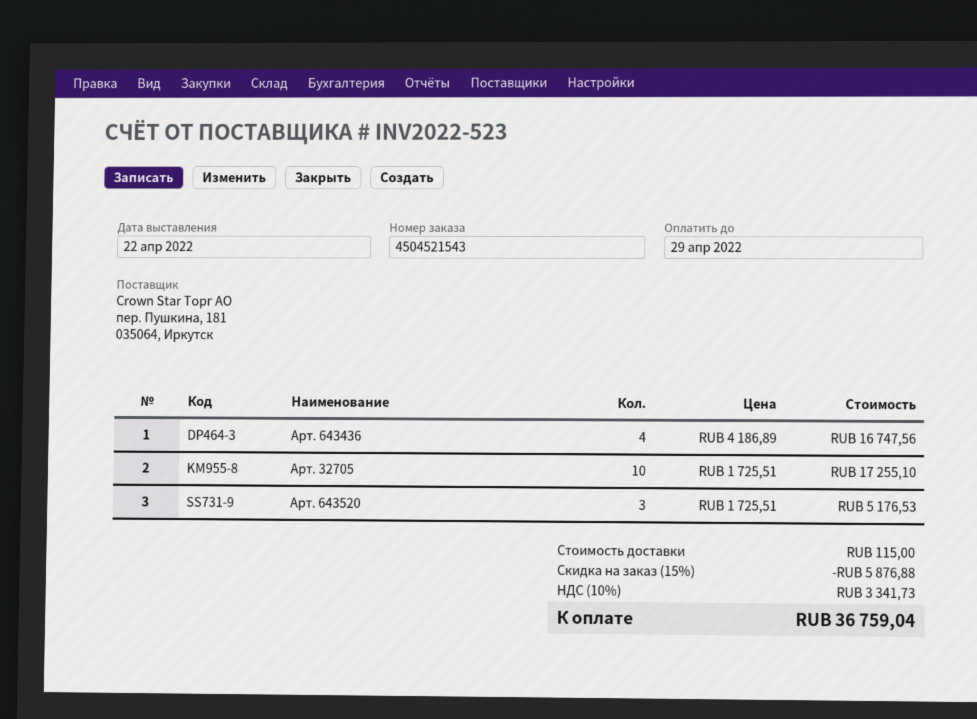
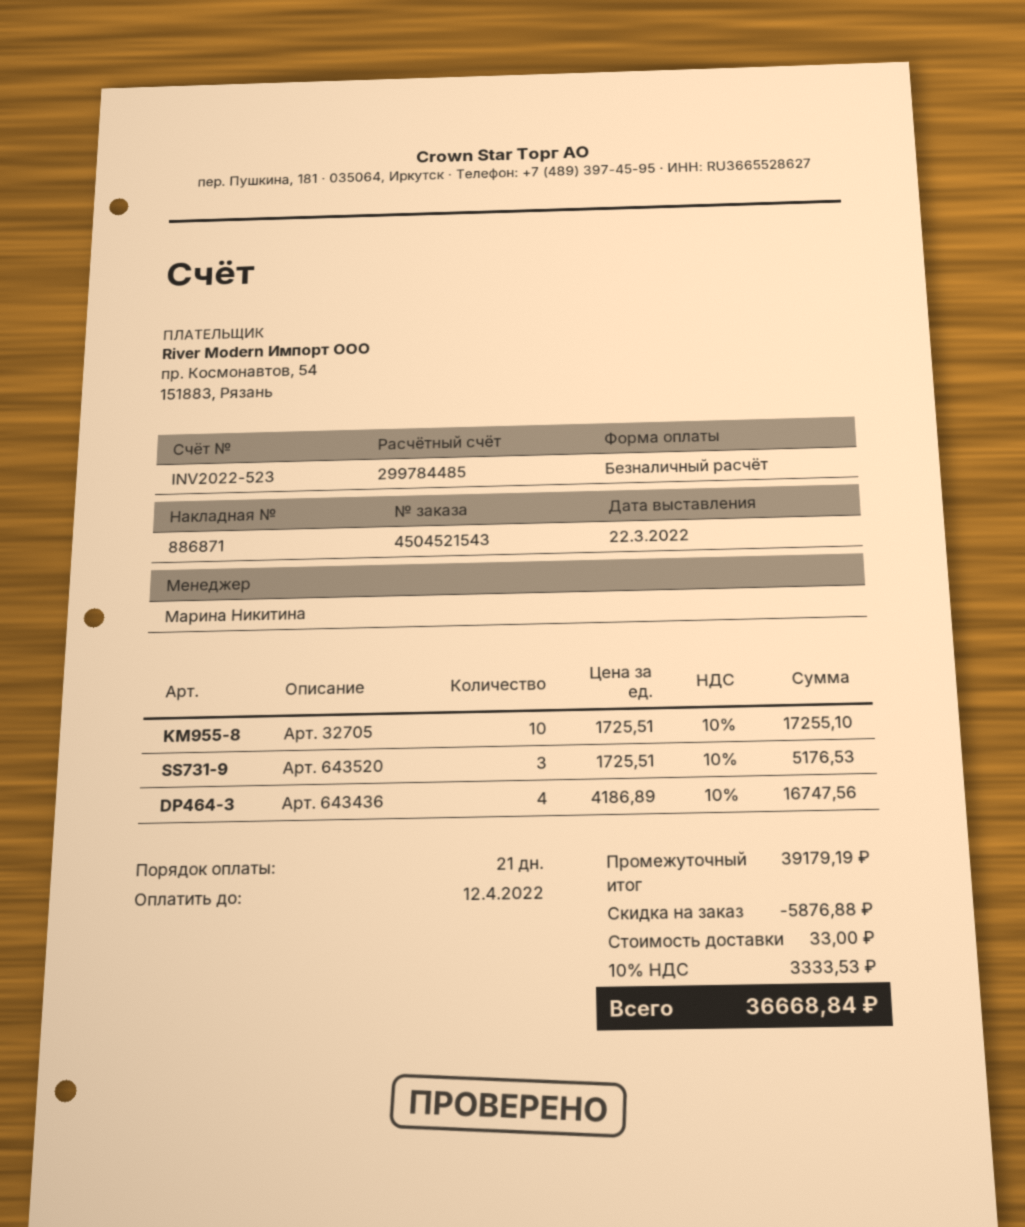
invoice date: 2022-04-22 -> 2022-03-22
due date: 2022-04-29 -> 2022-04-12
shipping: 115.00 -> 33.00
tax: 10% = 3341.73 -> 10% = 3333.53
total: 36759.04 -> 36668.84

